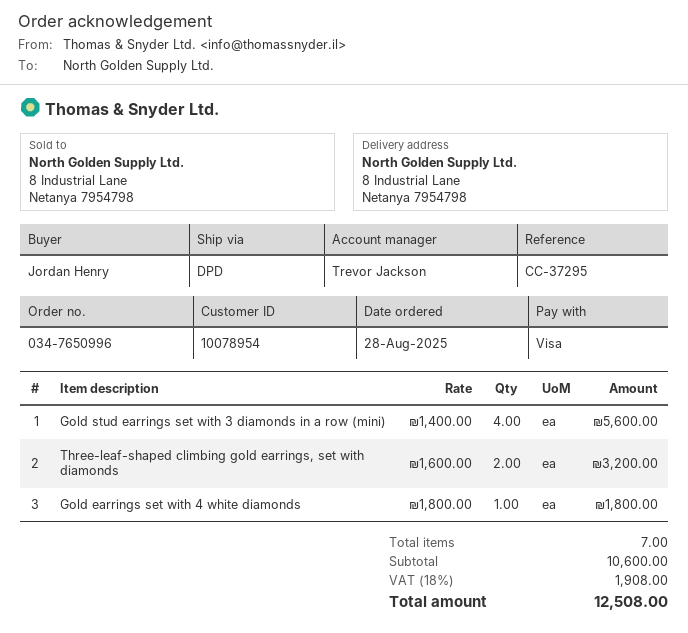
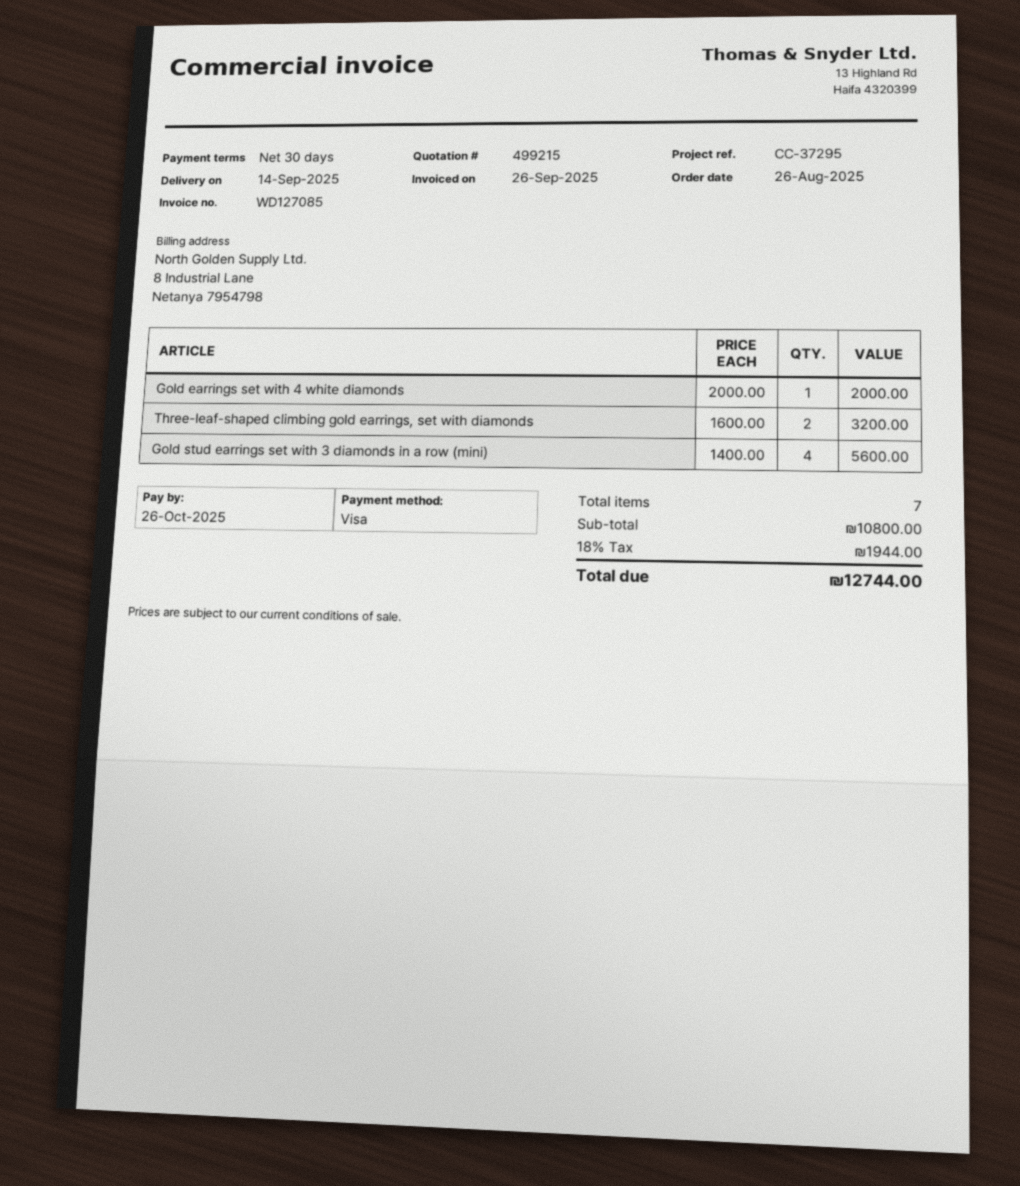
order date: 2025-08-28 -> 2025-08-26
Gold earrings set with 4 white diamonds: 1 x 1800.00 = 1800.00 -> 1 x 2000.00 = 2000.00
subtotal: 10600.00 -> 10800.00
tax: 18% = 1908.00 -> 18% = 1944.00
total: 12508.00 -> 12744.00

